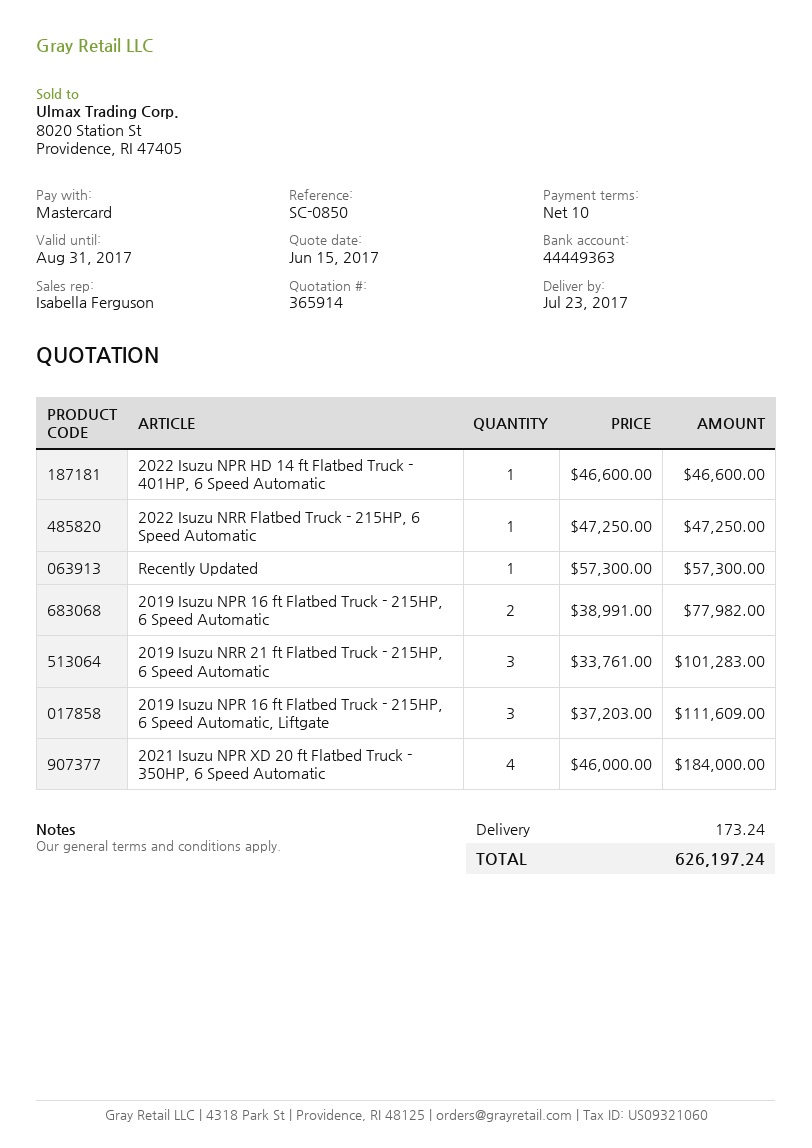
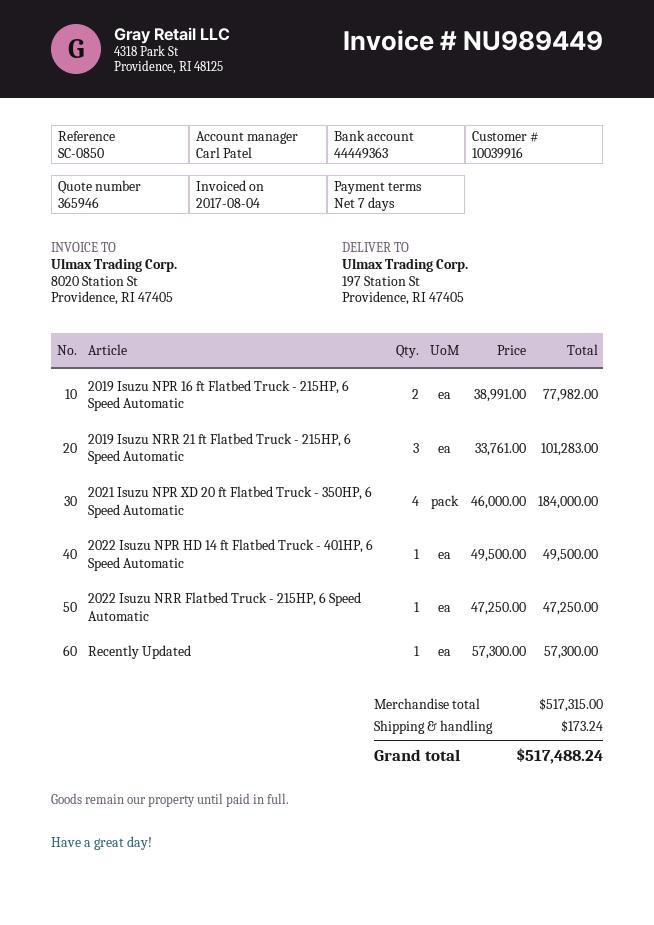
quote number: 365914 -> 365946
payment terms: 10 days -> 7 days
sales rep: Isabella Ferguson -> Carl Patel
2022 Isuzu NPR HD 14 ft Flatbed Truck - 401HP, 6 Speed Automatic: 1 x 46600.00 = 46600.00 -> 1 x 49500.00 = 49500.00
2019 Isuzu NPR 16 ft Flatbed Truck - 215HP, 6 Speed Automatic, Liftgate: 3 x 37203.00 = 111609.00 -> none
total: 626197.24 -> 517488.24

